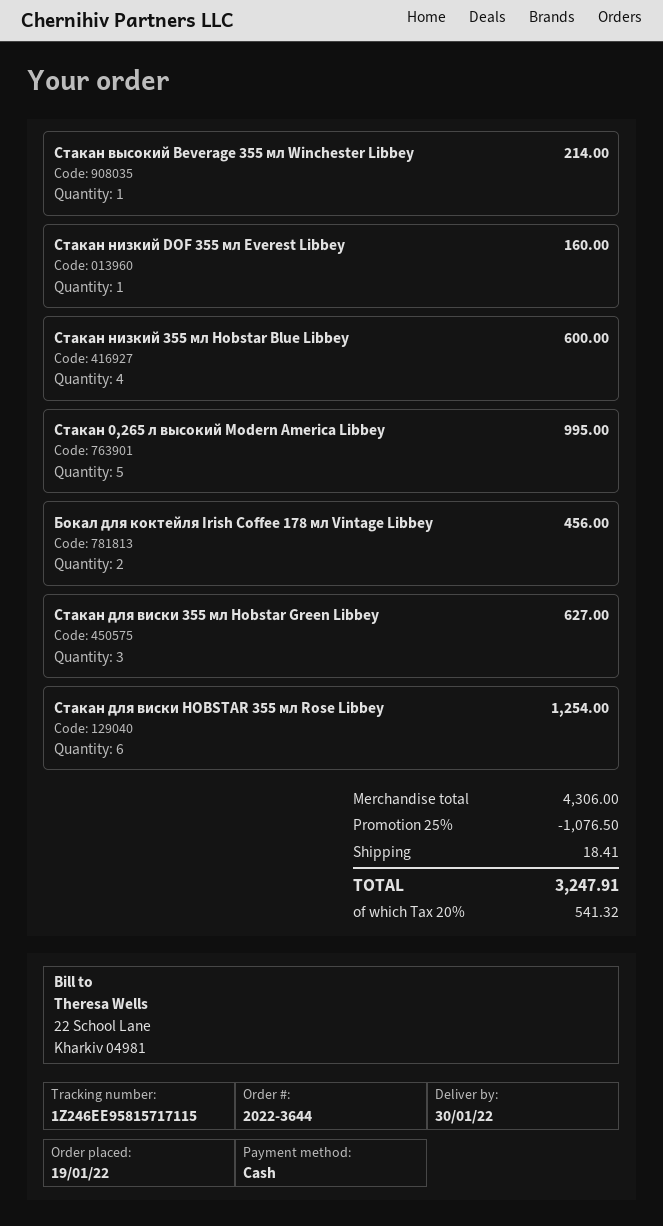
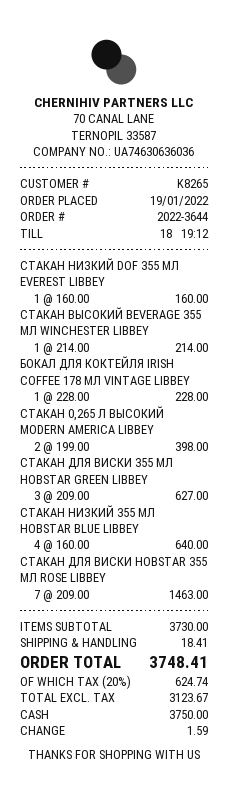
Стакан низкий 355 мл Hobstar Blue Libbey: 4 for 600.00 -> 4 for 640.00
Стакан 0,265 л высокий Modern America Libbey: 5 for 995.00 -> 2 for 398.00
Бокал для коктейля Irish Coffee 178 мл Vintage Libbey: 2 for 456.00 -> 1 for 228.00
Стакан для виски HOBSTAR 355 мл Rose Libbey: 6 for 1254.00 -> 7 for 1463.00
subtotal: 4306.00 -> 3730.00
discount: 25% = 1076.50 -> none
tax: 20% = 541.32 -> 20% = 624.74
total: 3247.91 -> 3748.41

